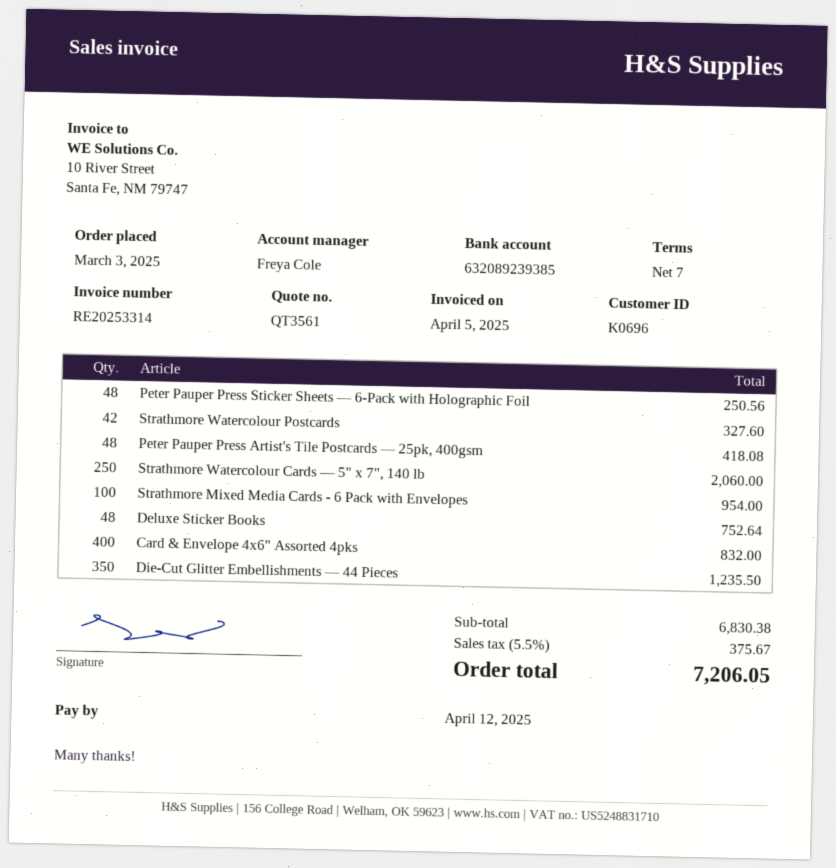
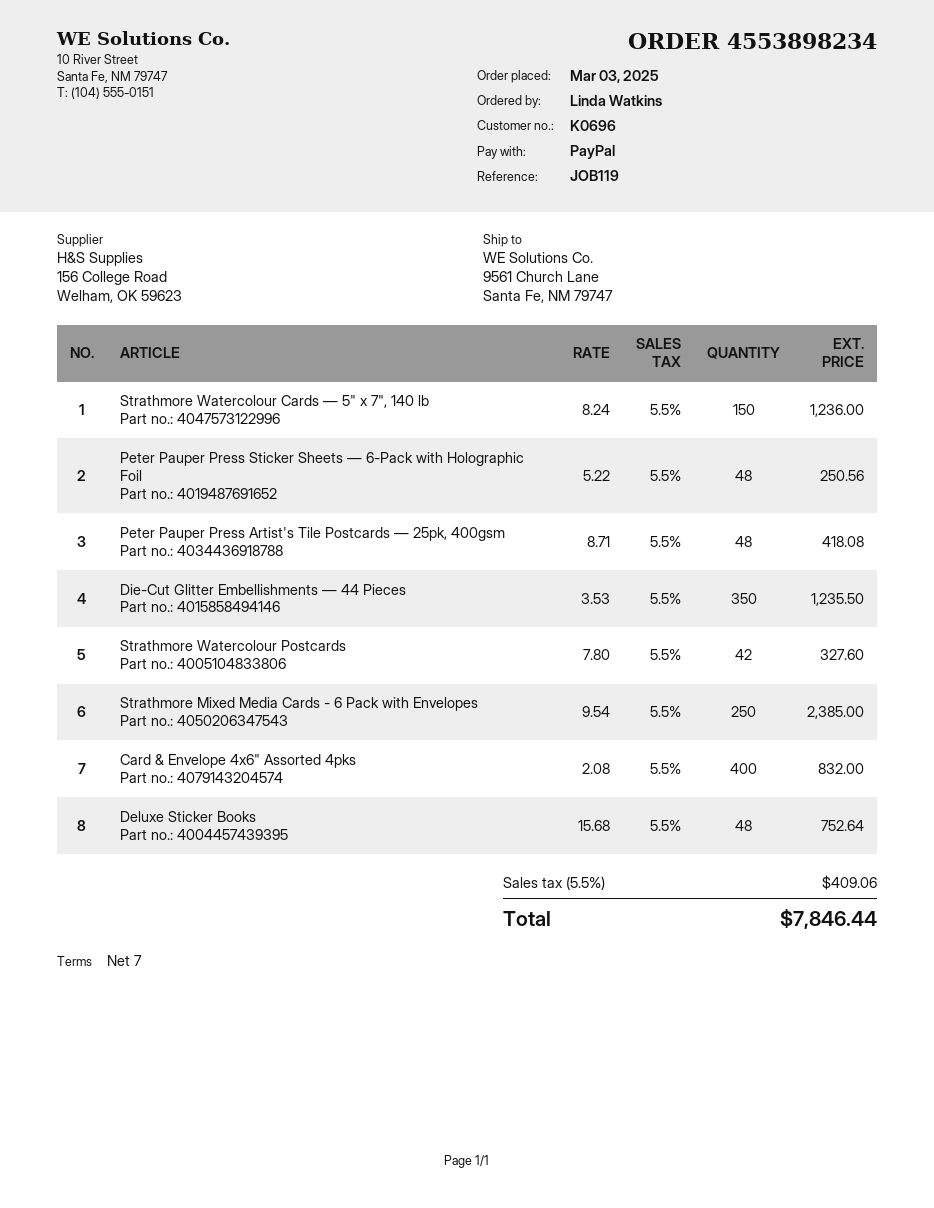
Strathmore Watercolour Cards — 5" x 7", 140 lb: 250 for 2060.00 -> 150 for 1236.00
Strathmore Mixed Media Cards - 6 Pack with Envelopes: 100 for 954.00 -> 250 for 2385.00
tax: 5.5% = 375.67 -> 5.5% = 409.06
total: 7206.05 -> 7846.44

